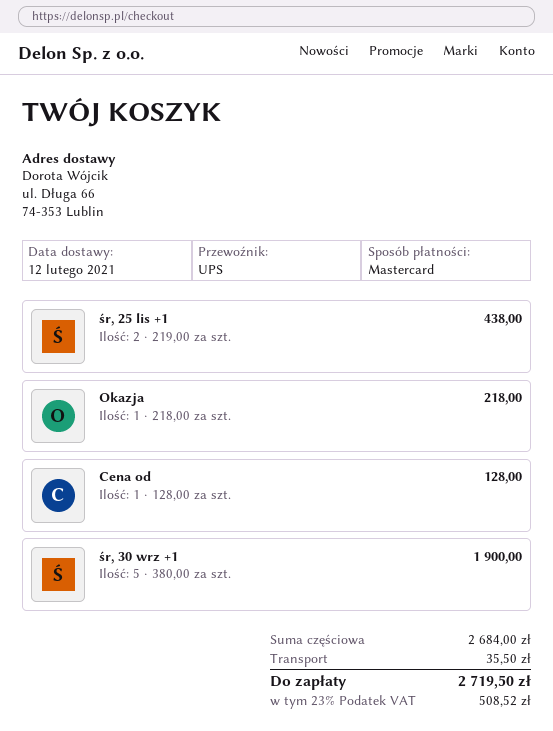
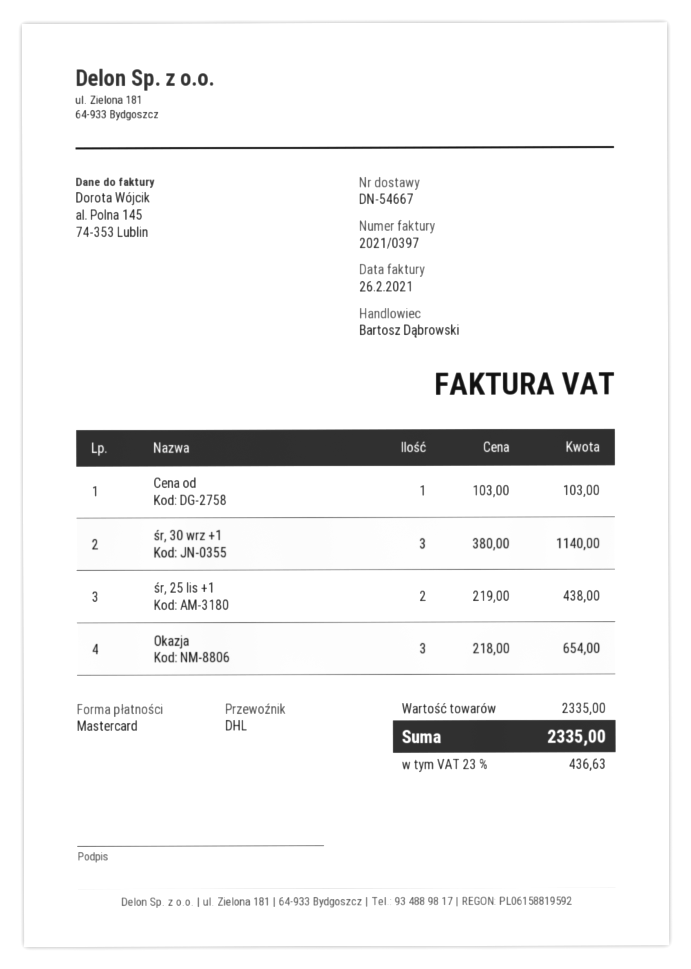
shipping method: UPS -> DHL
Okazja: 1 x 218.00 = 218.00 -> 3 x 218.00 = 654.00
Cena od: 1 x 128.00 = 128.00 -> 1 x 103.00 = 103.00
śr, 30 wrz +1: 5 x 380.00 = 1900.00 -> 3 x 380.00 = 1140.00
subtotal: 2684.00 -> 2335.00
shipping: 35.50 -> none
tax: 23% = 508.52 -> 23% = 436.63
total: 2719.50 -> 2335.00

